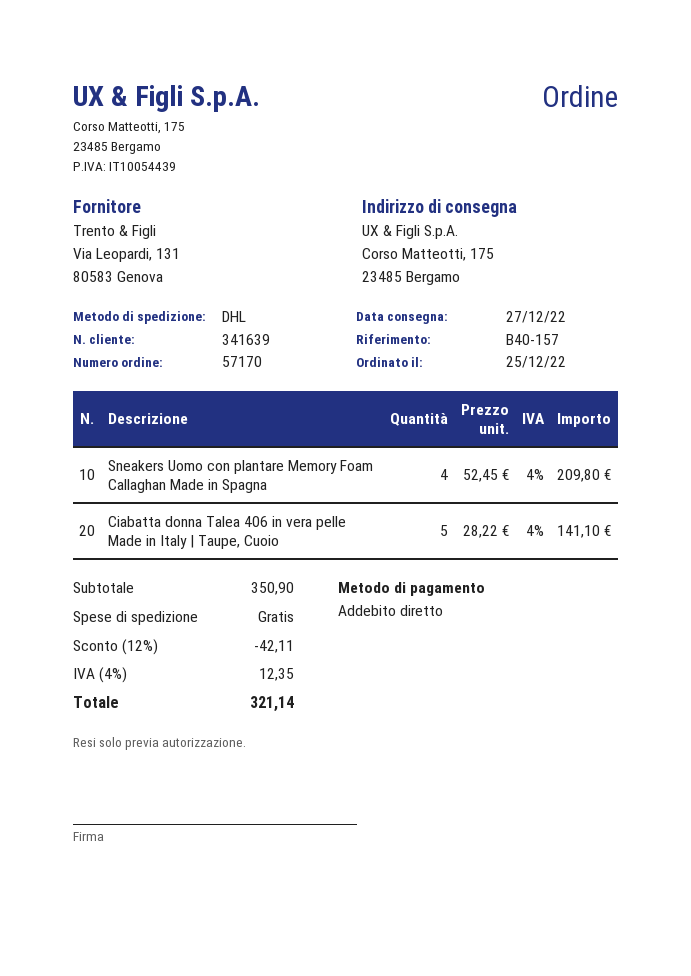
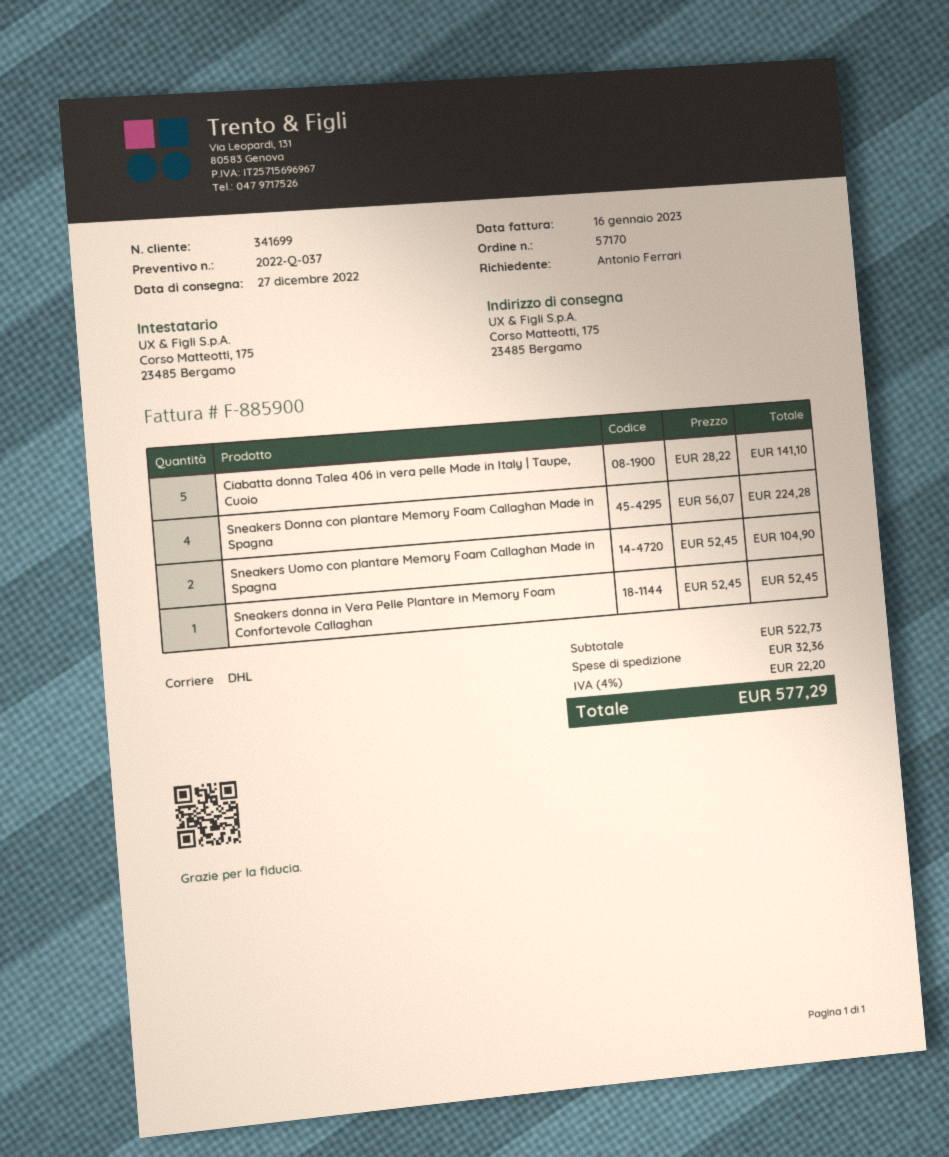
customer number: 341639 -> 341699
Sneakers Uomo con plantare Memory Foam Callaghan Made in Spagna: 4 x 52.45 = 209.80 -> 2 x 52.45 = 104.90
Sneakers Donna con plantare Memory Foam Callaghan Made in Spagna: none -> 4 x 56.07 = 224.28
Sneakers donna in Vera Pelle Plantare in Memory Foam Confortevole Callaghan: none -> 1 x 52.45 = 52.45
subtotal: 350.90 -> 522.73
discount: 12% = 42.11 -> none
shipping: 0.00 -> 32.36
tax: 4% = 12.35 -> 4% = 22.20
total: 321.14 -> 577.29

